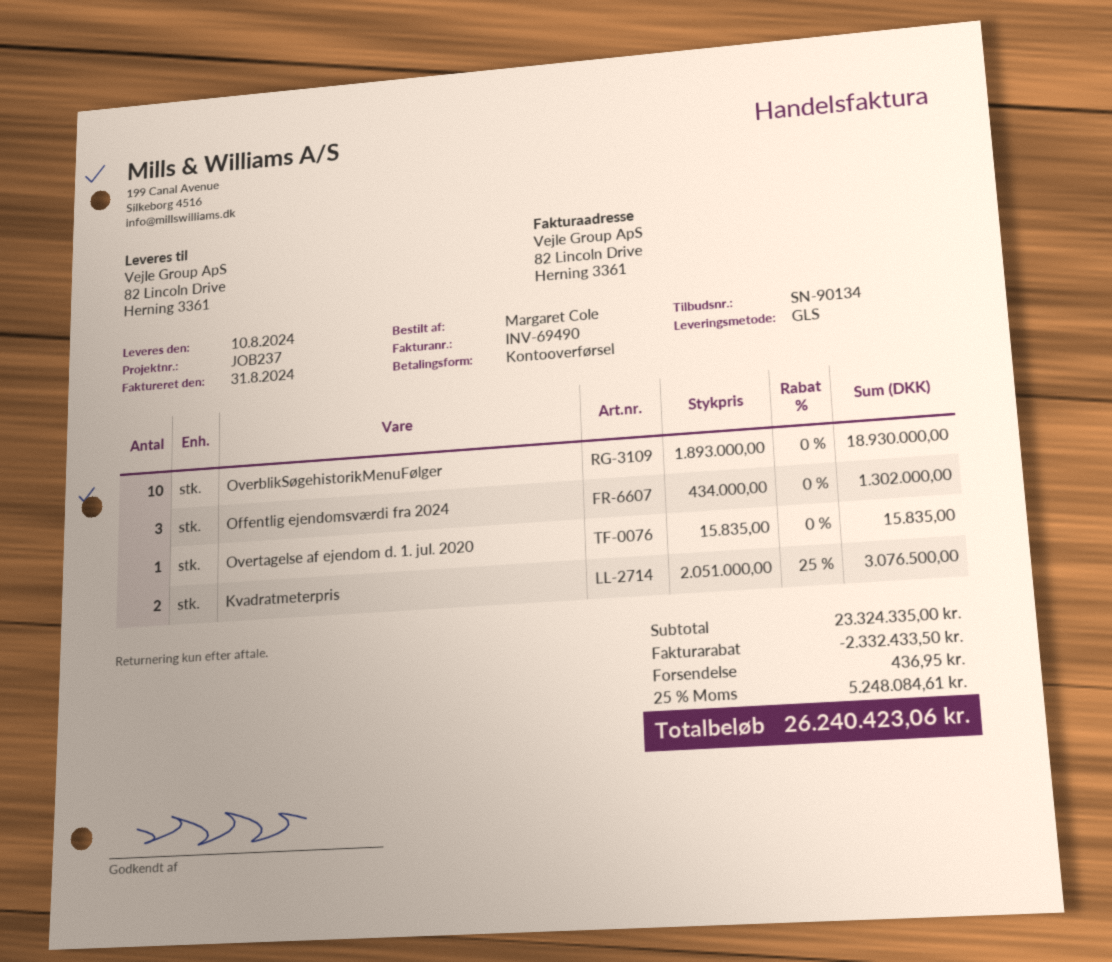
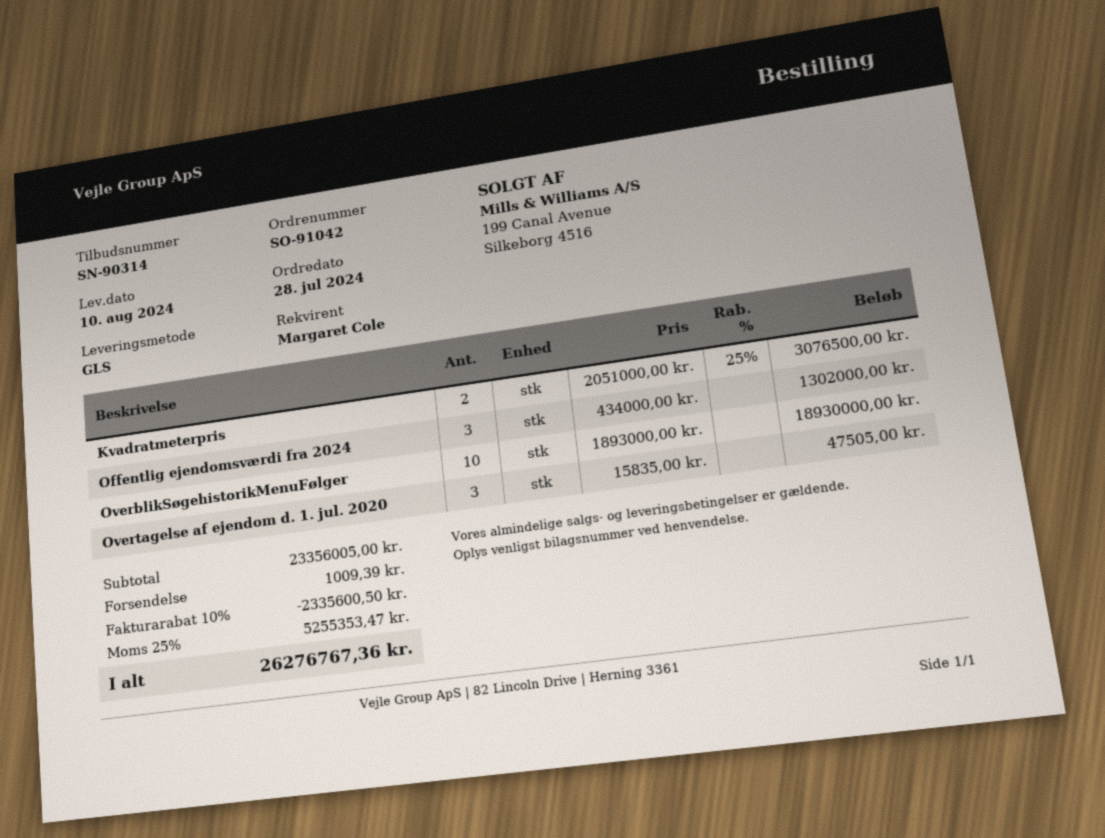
quote number: SN-90134 -> SN-90314
Overtagelse af ejendom d. 1. jul. 2020: 1 x 15835.00 = 15835.00 -> 3 x 15835.00 = 47505.00
subtotal: 23324335.00 -> 23356005.00
discount: 2332433.50 -> 2335600.50
shipping: 436.95 -> 1009.39
tax: 25% = 5248084.61 -> 25% = 5255353.47
total: 26240423.06 -> 26276767.36

